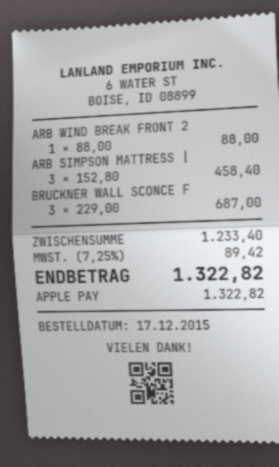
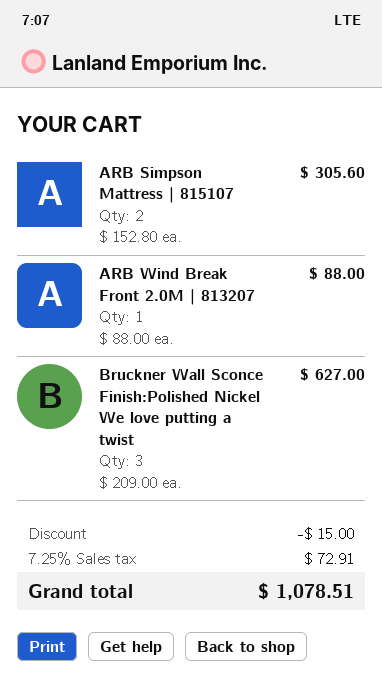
ARB SIMPSON MATTRESS |: 3 x 152.80 = 458.40 -> 2 x 152.80 = 305.60
BRUCKNER WALL SCONCE F: 3 x 229.00 = 687.00 -> 3 x 209.00 = 627.00
discount: none -> 15.00
tax: 7.25% = 89.42 -> 7.25% = 72.91
total: 1322.82 -> 1078.51

